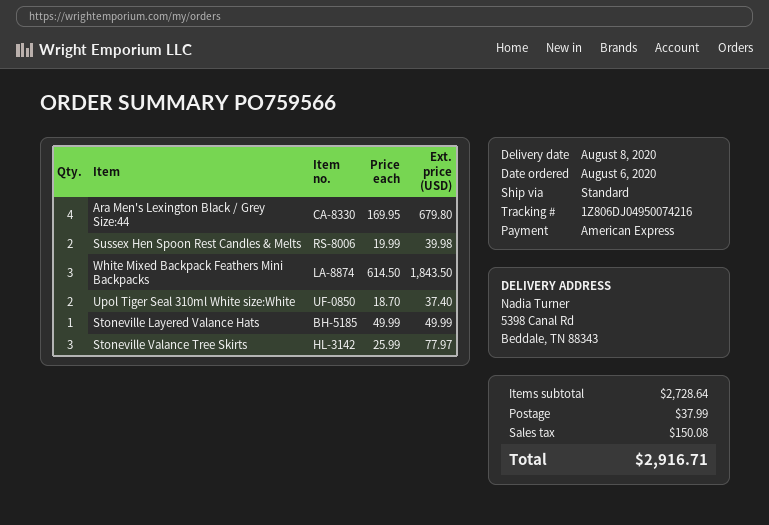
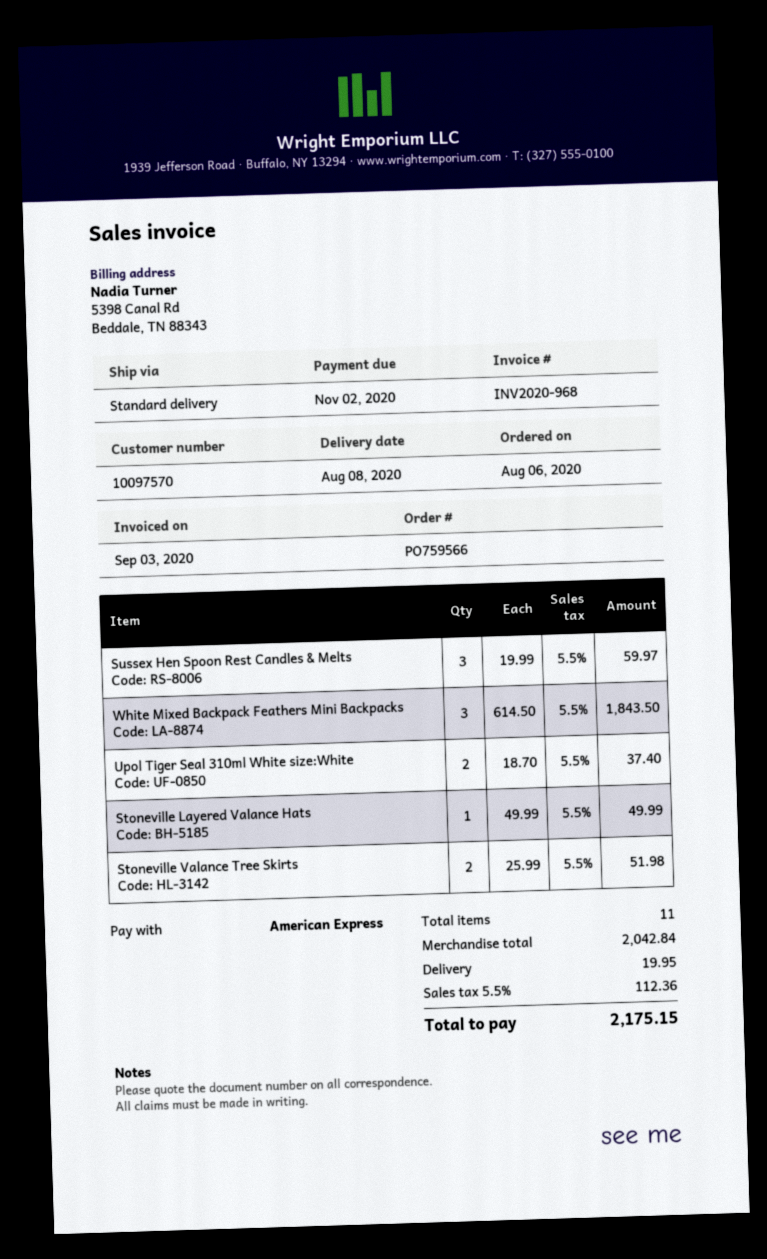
Ara Men's Lexington Black / Grey Size:44: 4 x 169.95 = 679.80 -> none
Sussex Hen Spoon Rest Candles & Melts: 2 x 19.99 = 39.98 -> 3 x 19.99 = 59.97
Stoneville Valance Tree Skirts: 3 x 25.99 = 77.97 -> 2 x 25.99 = 51.98
subtotal: 2728.64 -> 2042.84
shipping: 37.99 -> 19.95
tax: 150.08 -> 112.36
total: 2916.71 -> 2175.15

